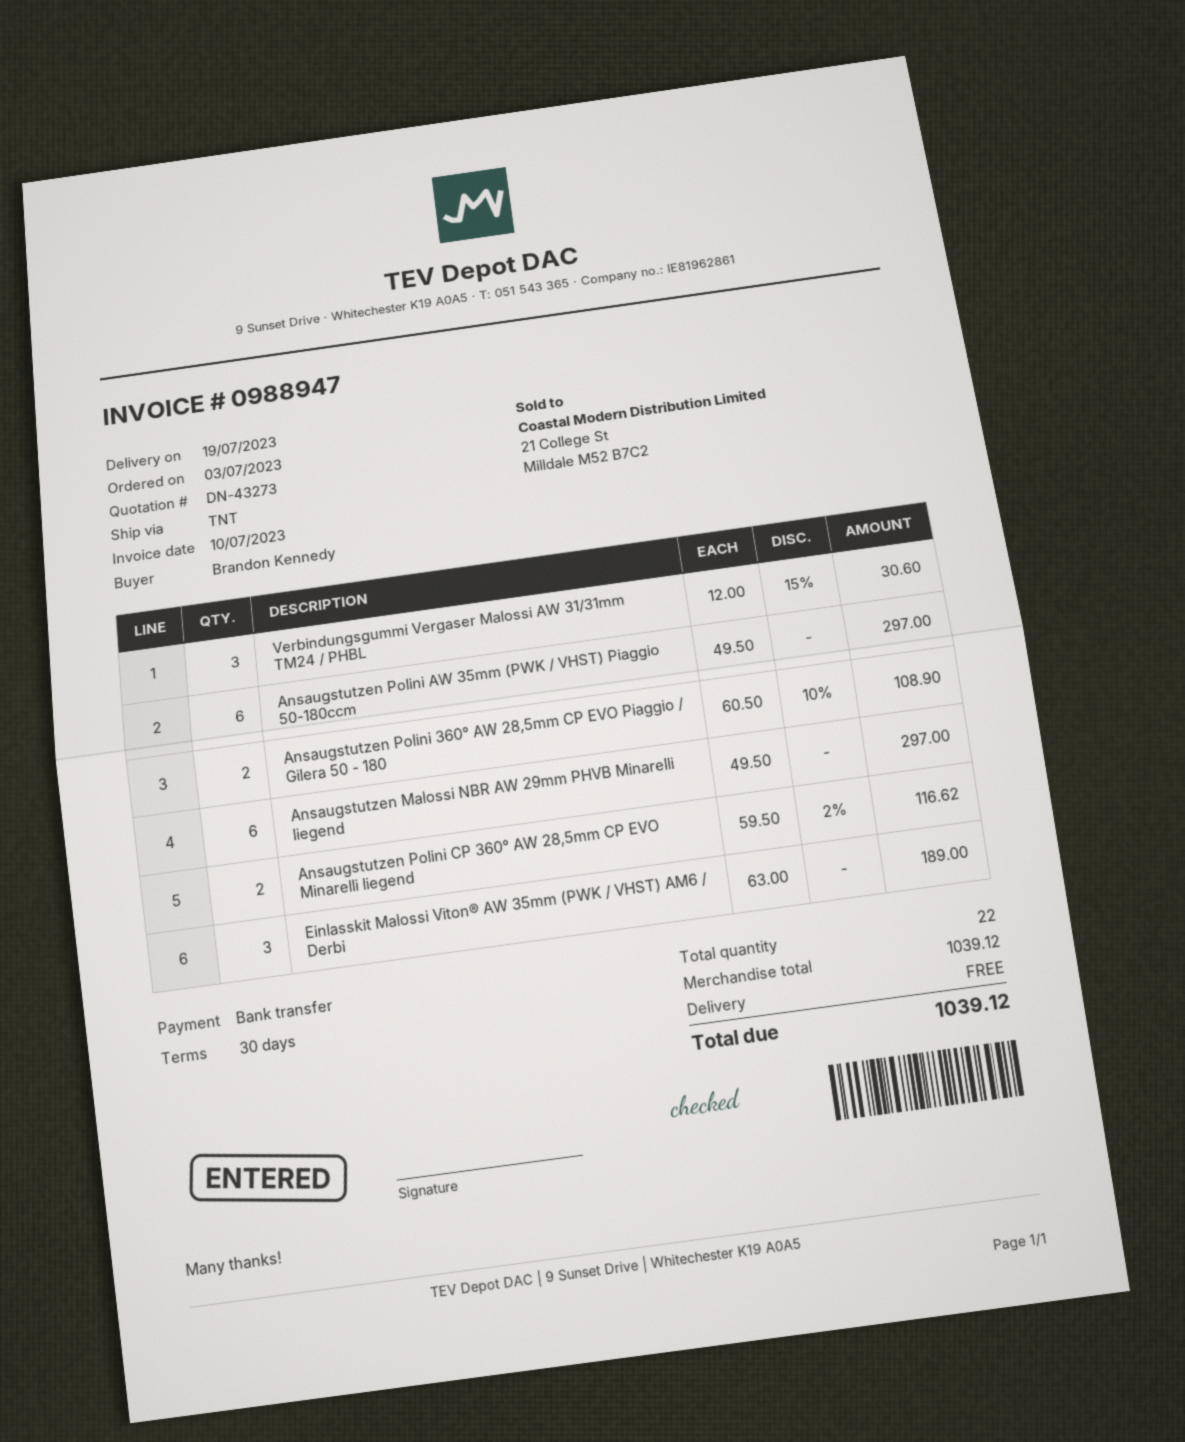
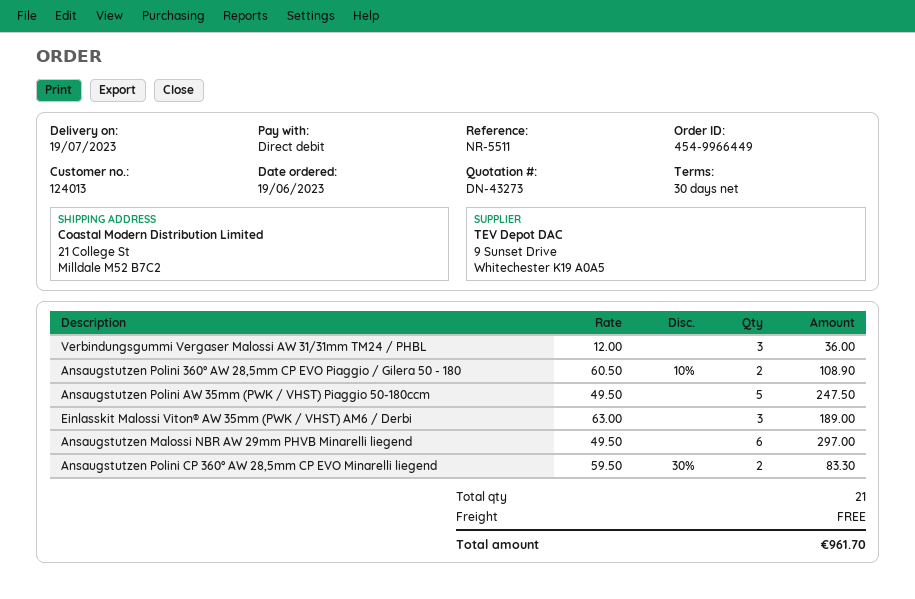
order date: 2023-07-03 -> 2023-06-19
payment method: bank transfer -> direct debit
Verbindungsgummi Vergaser Malossi AW 31/31mm TM24 / PHBL: 3 x 12.00 - 15% = 30.60 -> 3 x 12.00 = 36.00
Ansaugstutzen Polini AW 35mm (PWK / VHST) Piaggio 50-180ccm: 6 x 49.50 = 297.00 -> 5 x 49.50 = 247.50
Ansaugstutzen Polini CP 360° AW 28,5mm CP EVO Minarelli liegend: 2 x 59.50 - 2% = 116.62 -> 2 x 59.50 - 30% = 83.30
total quantity: 22 -> 21
total: 1039.12 -> 961.70

